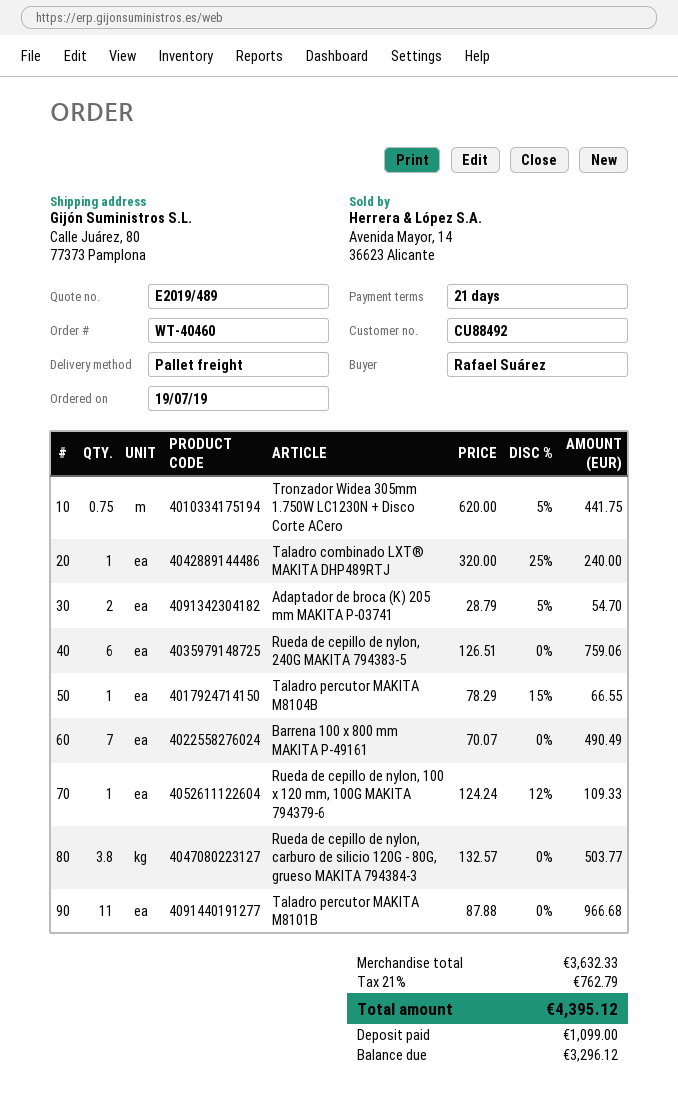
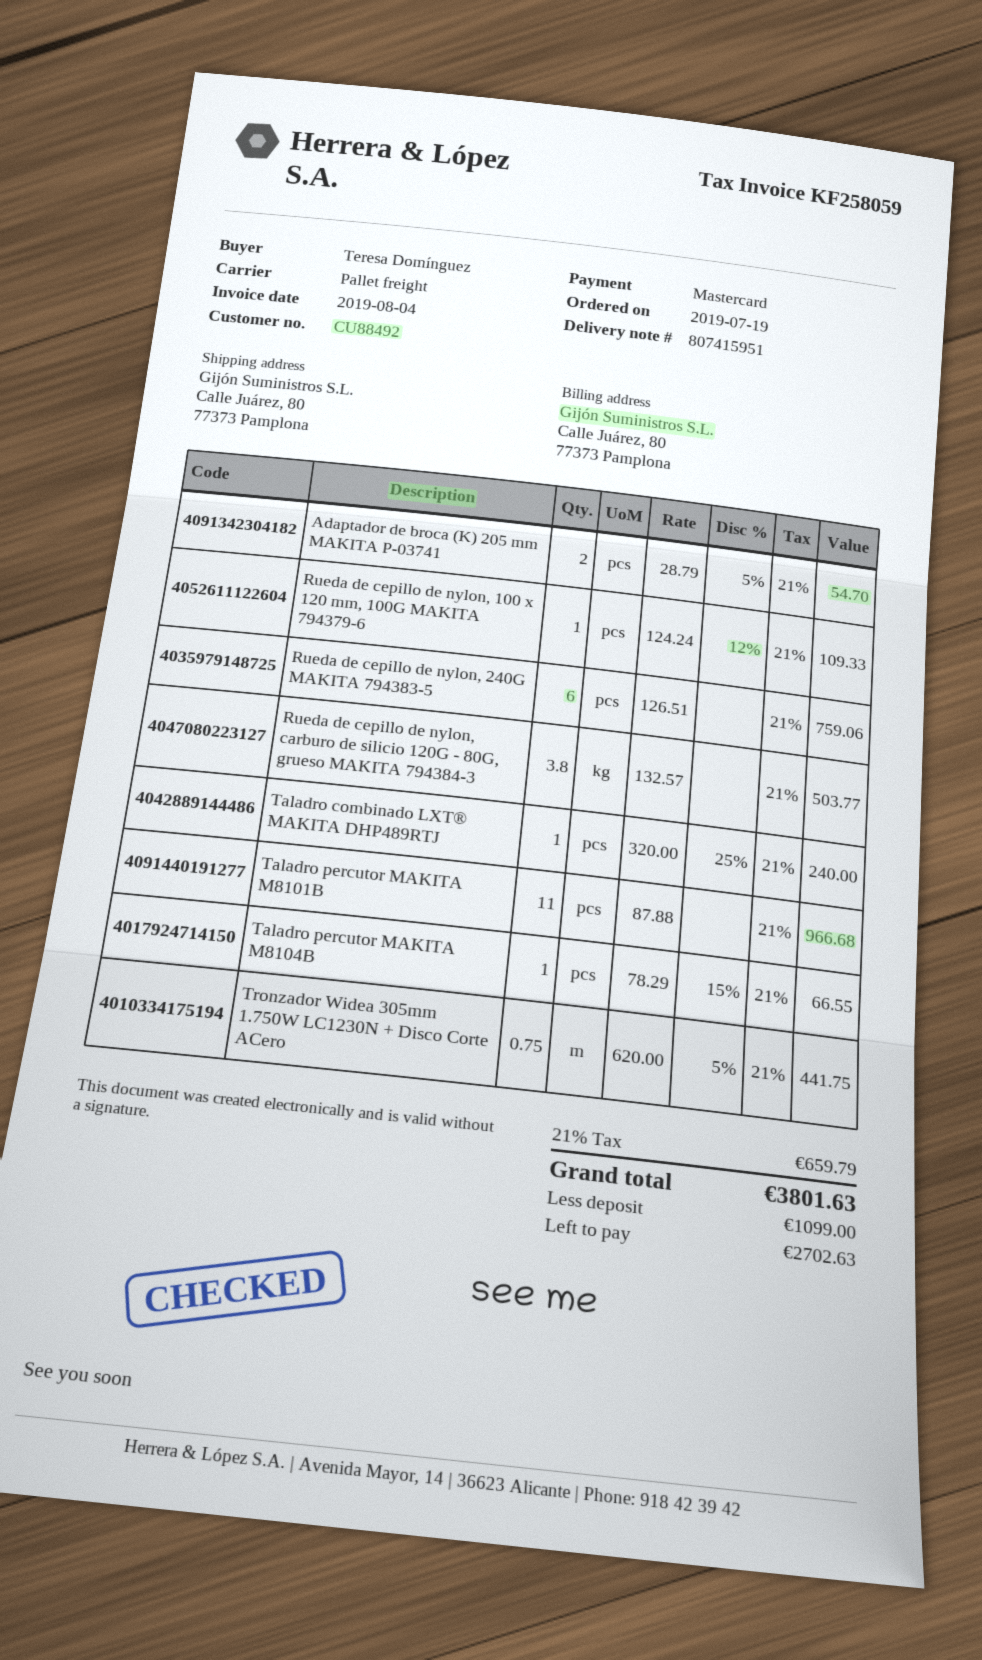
ordered by: Rafael Suárez -> Teresa Domínguez
Barrena 100 x 800 mm MAKITA P-49161: 7 x 70.07 = 490.49 -> none
tax: 21% = 762.79 -> 21% = 659.79
total: 4395.12 -> 3801.63
balance: 3296.12 -> 2702.63

